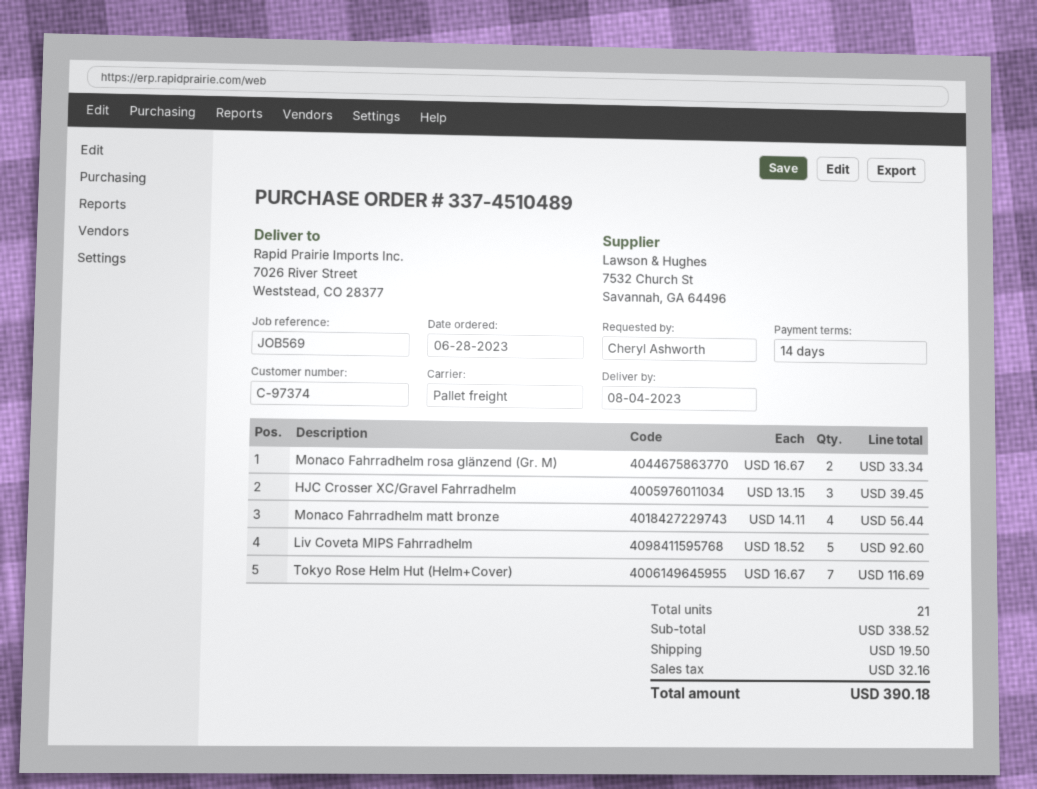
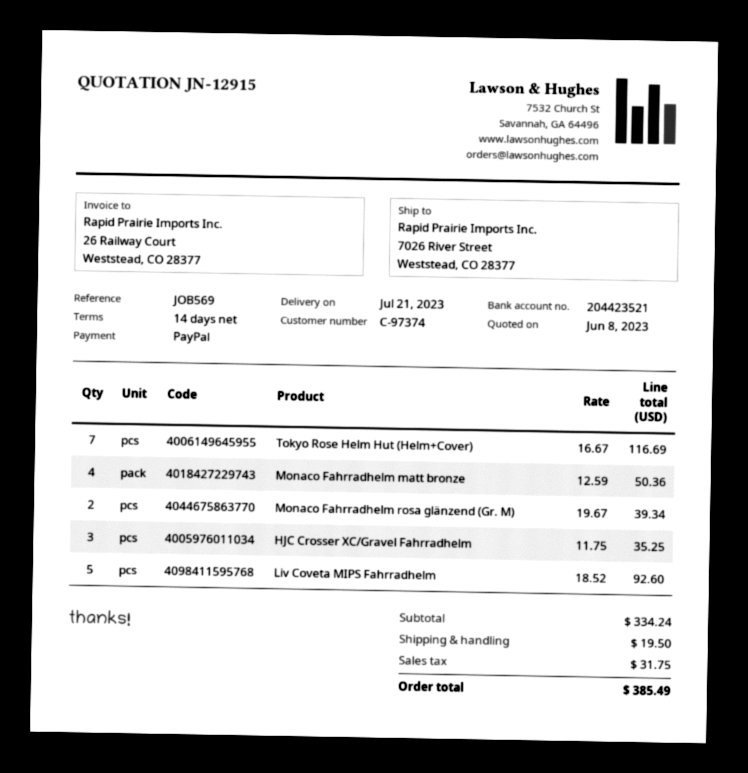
delivery date: 2023-08-04 -> 2023-07-21
Monaco Fahrradhelm rosa glänzend (Gr. M): 2 x 16.67 = 33.34 -> 2 x 19.67 = 39.34
HJC Crosser XC/Gravel Fahrradhelm: 3 x 13.15 = 39.45 -> 3 x 11.75 = 35.25
Monaco Fahrradhelm matt bronze: 4 x 14.11 = 56.44 -> 4 x 12.59 = 50.36
subtotal: 338.52 -> 334.24
tax: 32.16 -> 31.75
total: 390.18 -> 385.49

